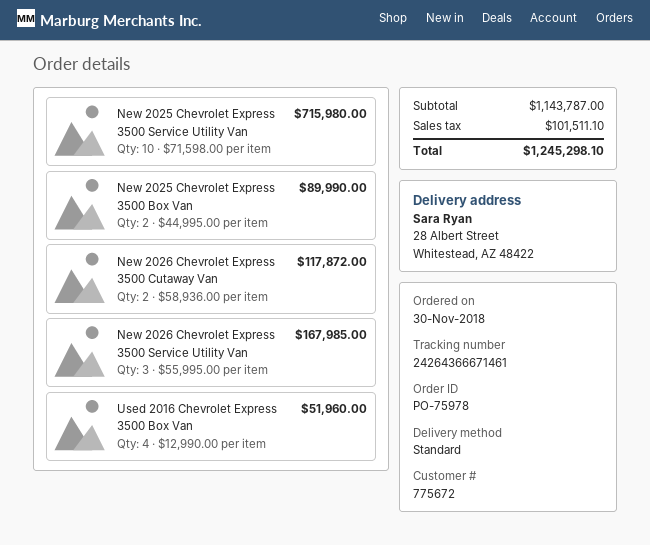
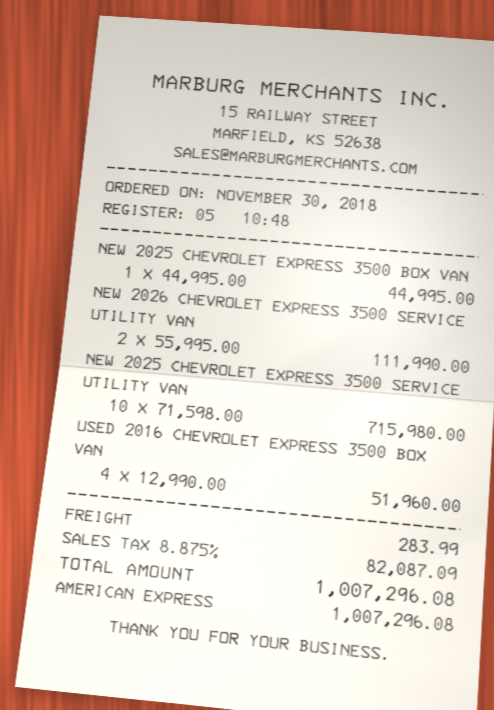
New 2025 Chevrolet Express 3500 Box Van: 2 x 44995.00 = 89990.00 -> 1 x 44995.00 = 44995.00
New 2026 Chevrolet Express 3500 Cutaway Van: 2 x 58936.00 = 117872.00 -> none
New 2026 Chevrolet Express 3500 Service Utility Van: 3 x 55995.00 = 167985.00 -> 2 x 55995.00 = 111990.00
shipping: none -> 283.99
tax: 101511.10 -> 82087.09
total: 1245298.10 -> 1007296.08

